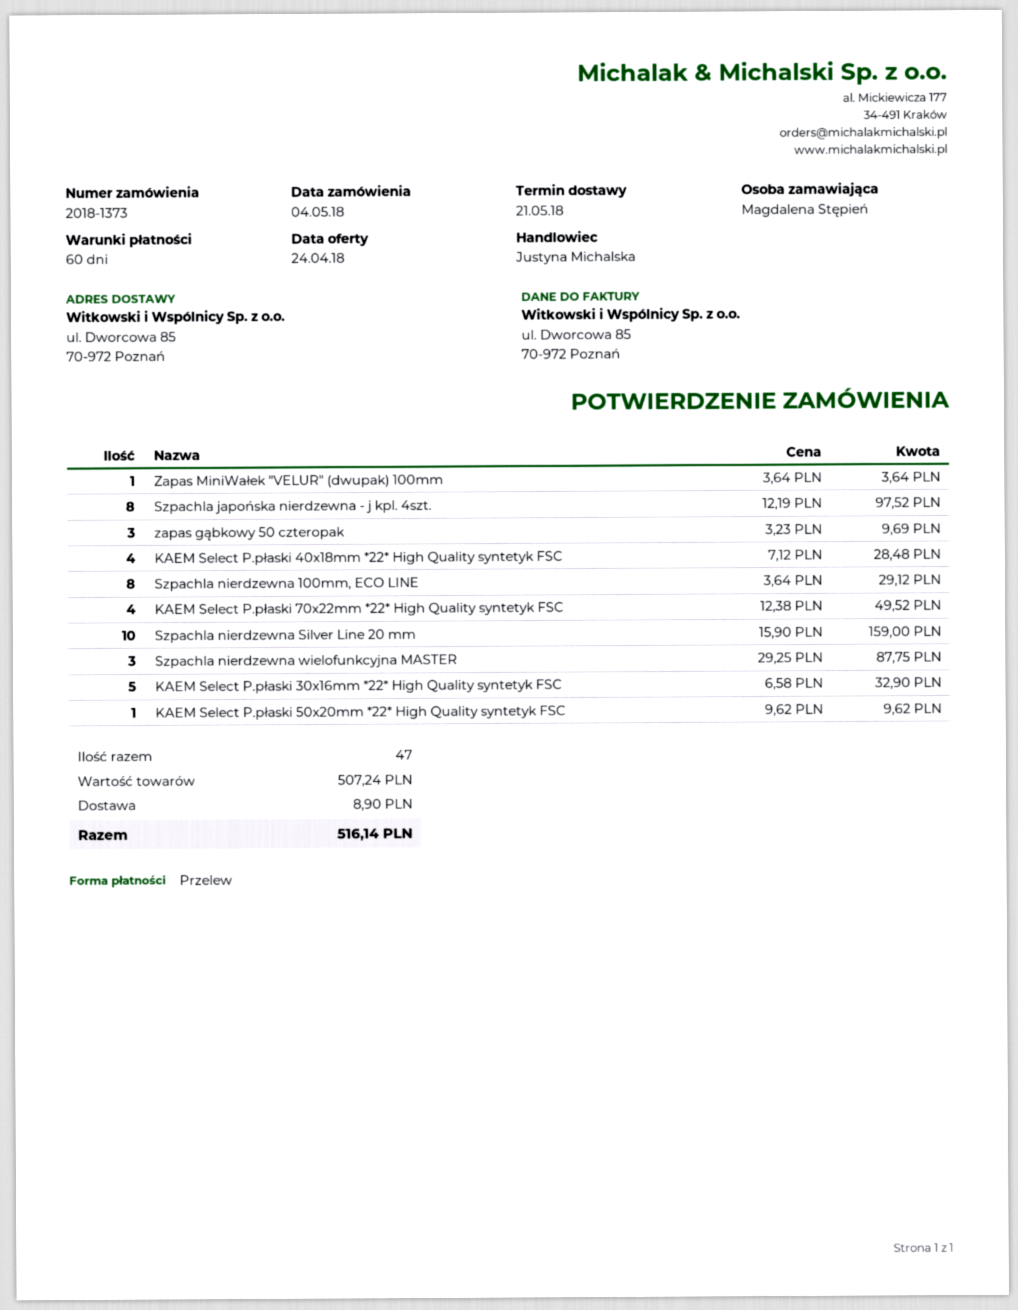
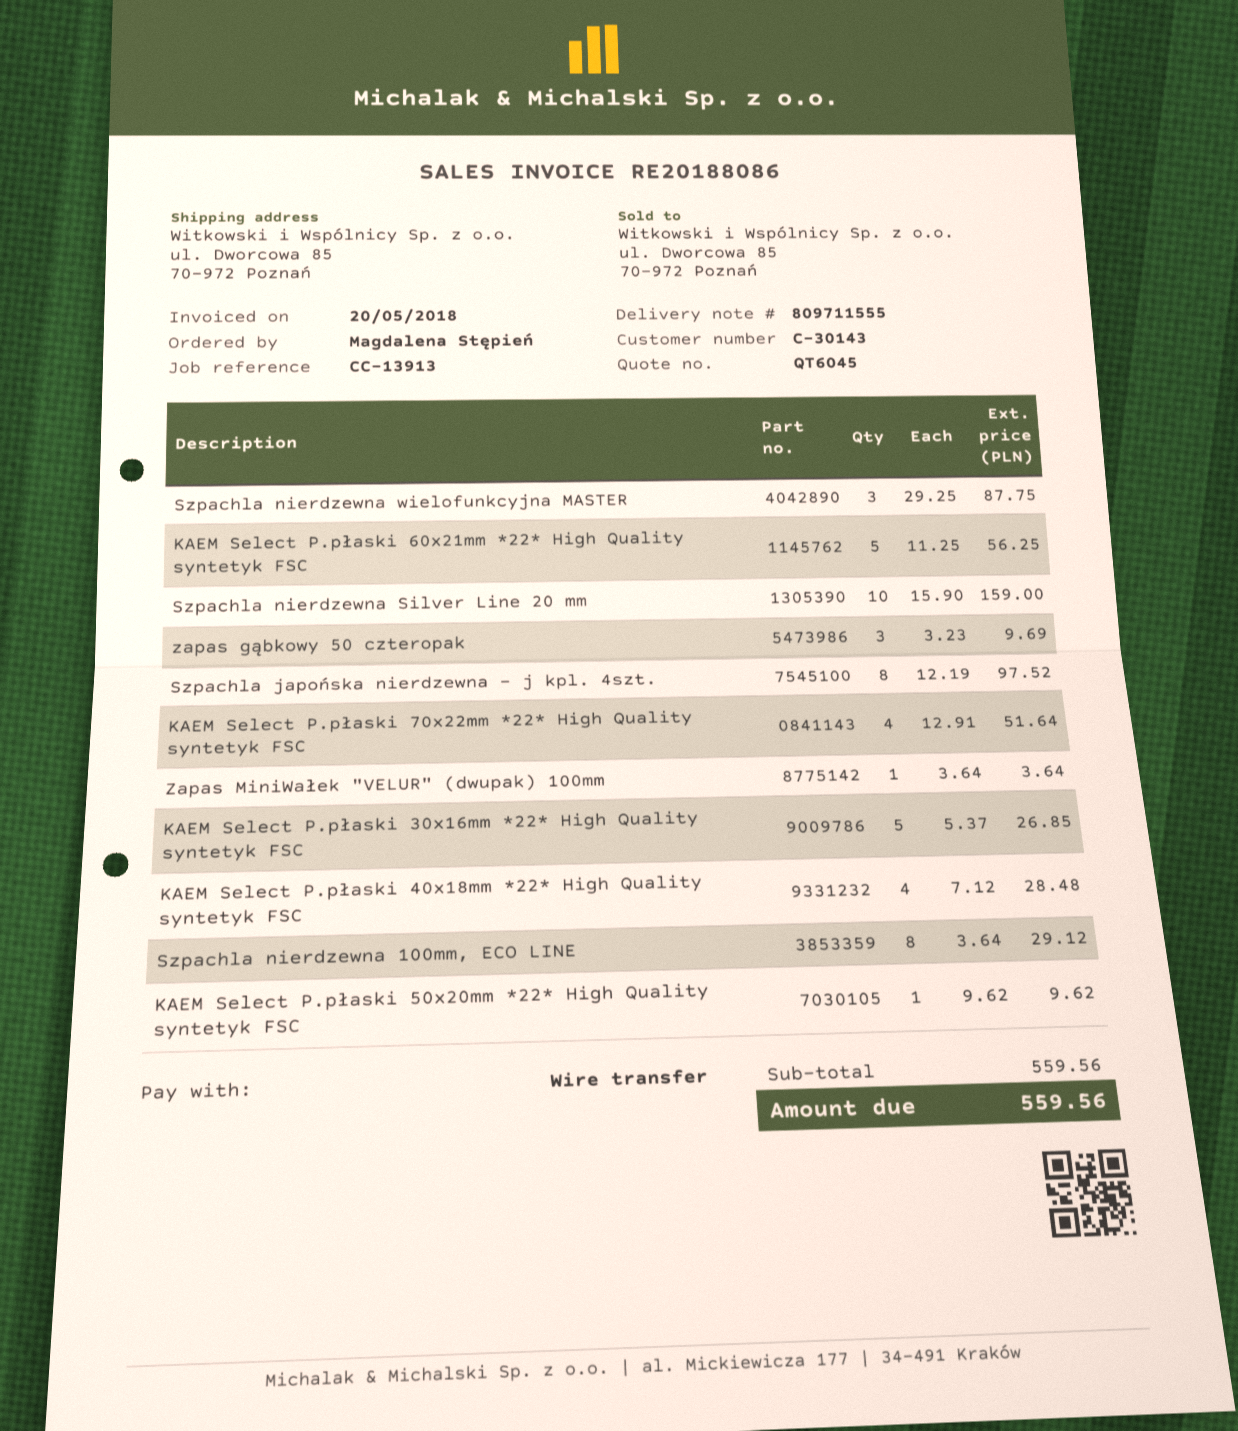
KAEM Select P.płaski 70x22mm *22* High Quality syntetyk FSC: 4 x 12.38 = 49.52 -> 4 x 12.91 = 51.64
KAEM Select P.płaski 30x16mm *22* High Quality syntetyk FSC: 5 x 6.58 = 32.90 -> 5 x 5.37 = 26.85
KAEM Select P.płaski 60x21mm *22* High Quality syntetyk FSC: none -> 5 x 11.25 = 56.25
subtotal: 507.24 -> 559.56
shipping: 8.90 -> none
total: 516.14 -> 559.56

